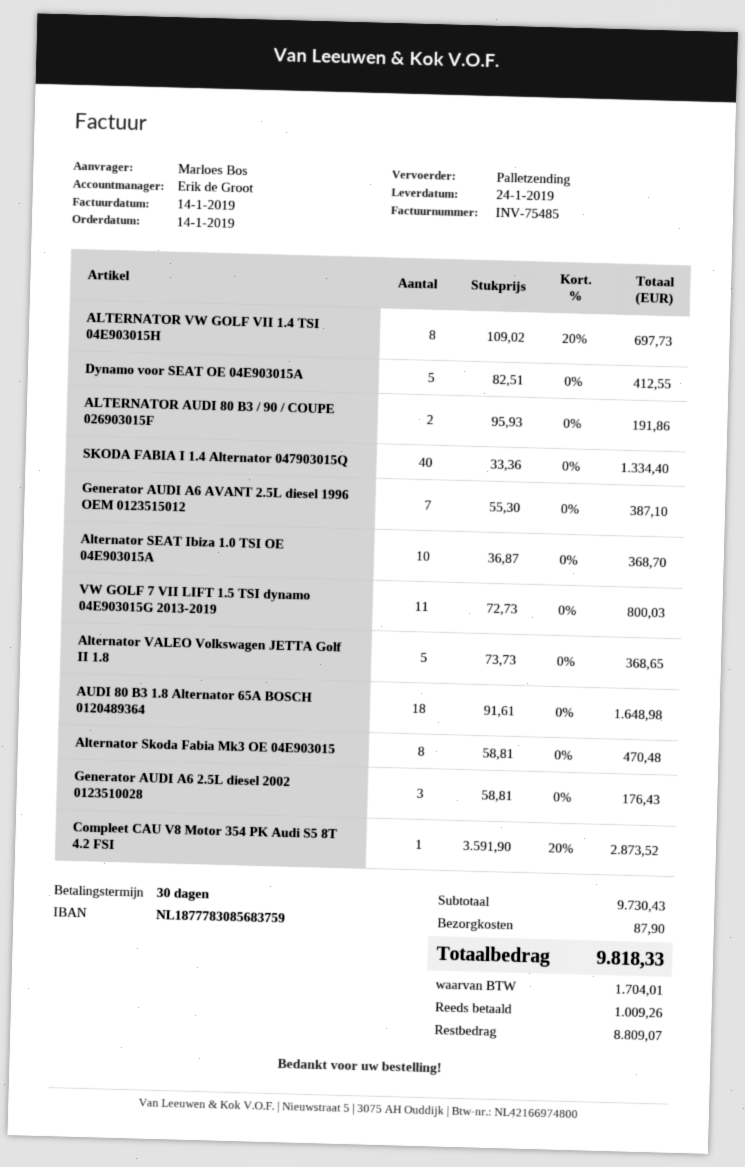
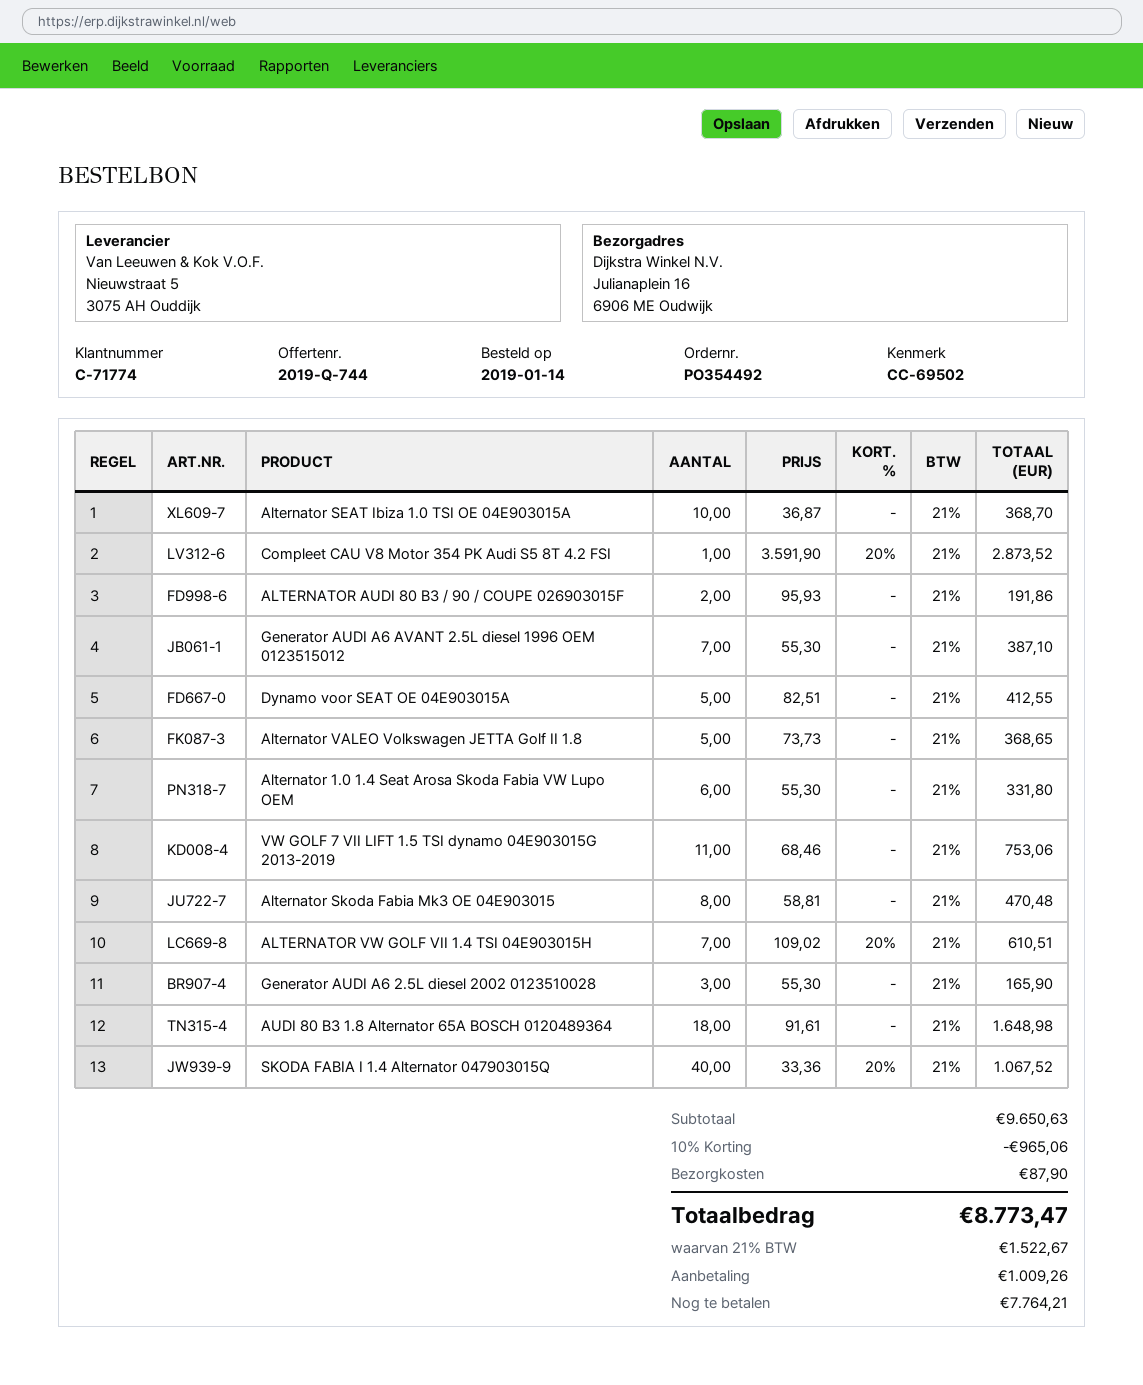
ALTERNATOR VW GOLF VII 1.4 TSI 04E903015H: 8 x 109.02 - 20% = 697.73 -> 7 x 109.02 - 20% = 610.51
SKODA FABIA I 1.4 Alternator 047903015Q: 40 x 33.36 = 1334.40 -> 40 x 33.36 - 20% = 1067.52
VW GOLF 7 VII LIFT 1.5 TSI dynamo 04E903015G 2013-2019: 11 x 72.73 = 800.03 -> 11 x 68.46 = 753.06
Generator AUDI A6 2.5L diesel 2002 0123510028: 3 x 58.81 = 176.43 -> 3 x 55.30 = 165.90
Alternator 1.0 1.4 Seat Arosa Skoda Fabia VW Lupo OEM: none -> 6 x 55.30 = 331.80
subtotal: 9730.43 -> 9650.63
discount: none -> 10% = 965.06
tax: 1704.01 -> 1522.67
total: 9818.33 -> 8773.47
balance: 8809.07 -> 7764.21

